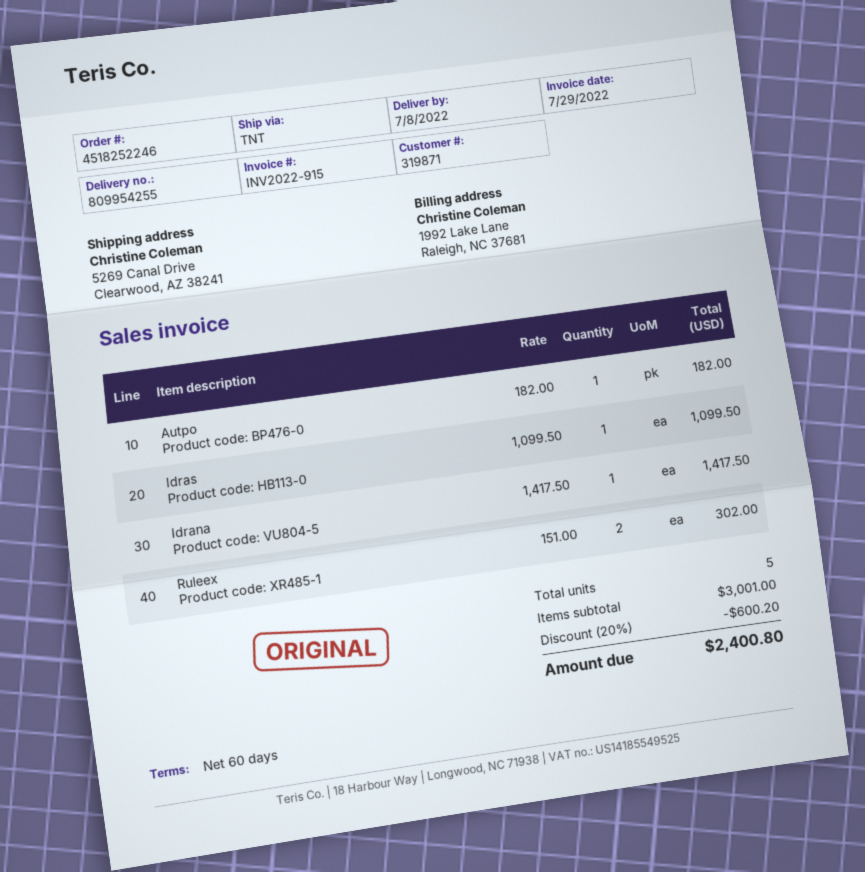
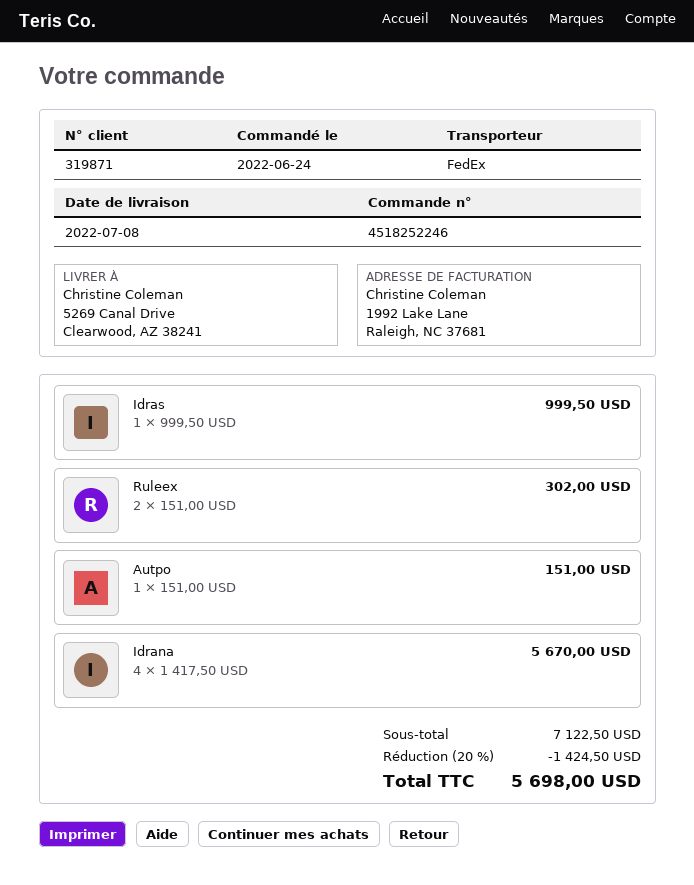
shipping method: TNT -> FedEx
Autpo: 1 x 182.00 = 182.00 -> 1 x 151.00 = 151.00
Idras: 1 x 1099.50 = 1099.50 -> 1 x 999.50 = 999.50
Idrana: 1 x 1417.50 = 1417.50 -> 4 x 1417.50 = 5670.00
subtotal: 3001.00 -> 7122.50
discount: 20% = 600.20 -> 20% = 1424.50
total: 2400.80 -> 5698.00

